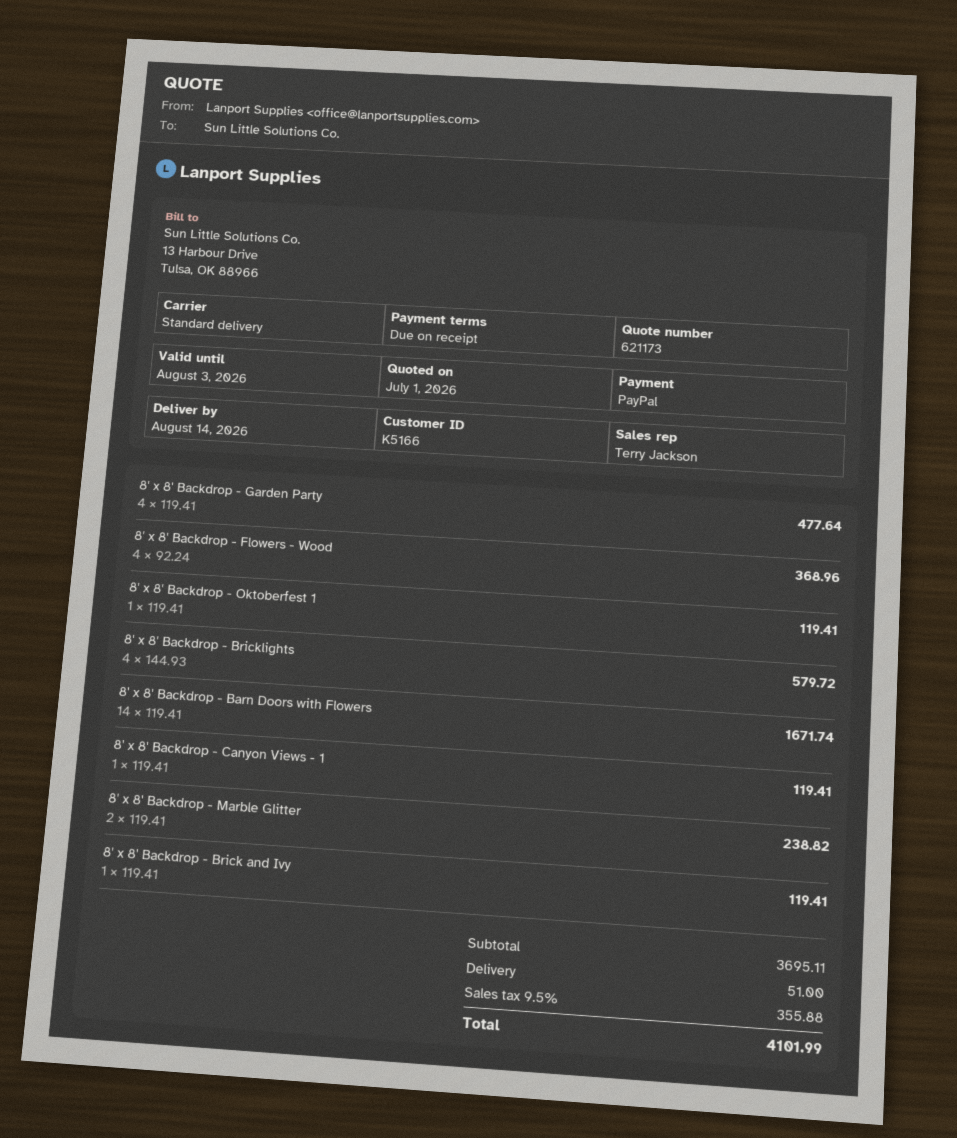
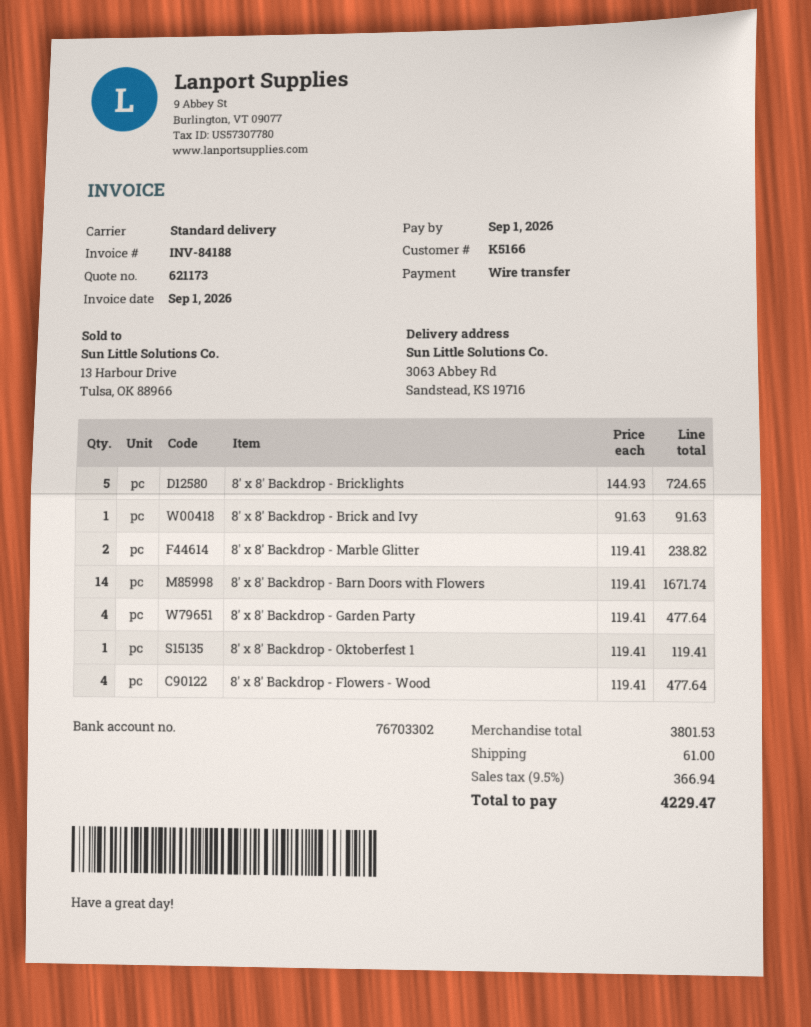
payment method: PayPal -> bank transfer
8' x 8' Backdrop - Flowers - Wood: 4 x 92.24 = 368.96 -> 4 x 119.41 = 477.64
8' x 8' Backdrop - Bricklights: 4 x 144.93 = 579.72 -> 5 x 144.93 = 724.65
8' x 8' Backdrop - Canyon Views - 1: 1 x 119.41 = 119.41 -> none
8' x 8' Backdrop - Brick and Ivy: 1 x 119.41 = 119.41 -> 1 x 91.63 = 91.63
subtotal: 3695.11 -> 3801.53
shipping: 51.00 -> 61.00
tax: 9.5% = 355.88 -> 9.5% = 366.94
total: 4101.99 -> 4229.47

